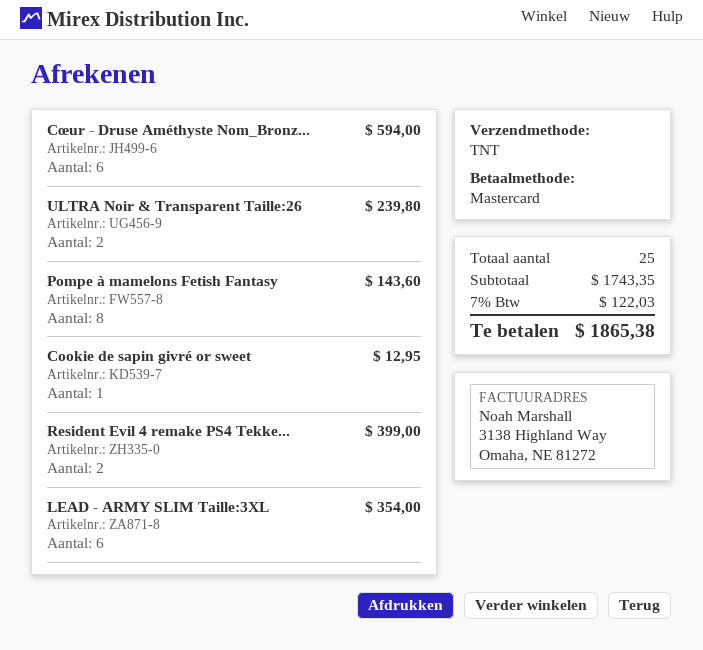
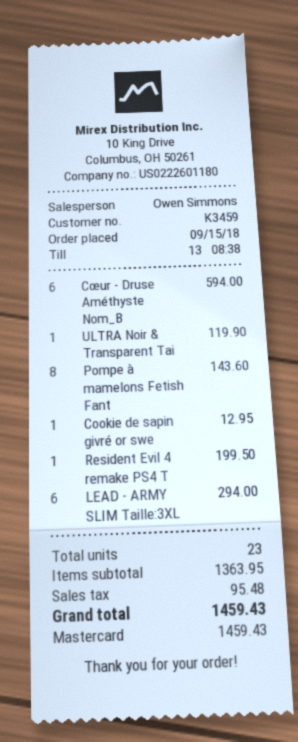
ULTRA Noir & Transparent Taille:26: 2 for 239.80 -> 1 for 119.90
Resident Evil 4 remake PS4 Tekke...: 2 for 399.00 -> 1 for 199.50
LEAD - ARMY SLIM Taille:3XL: 6 for 354.00 -> 6 for 294.00
total quantity: 25 -> 23
subtotal: 1743.35 -> 1363.95
tax: 122.03 -> 95.48
total: 1865.38 -> 1459.43

